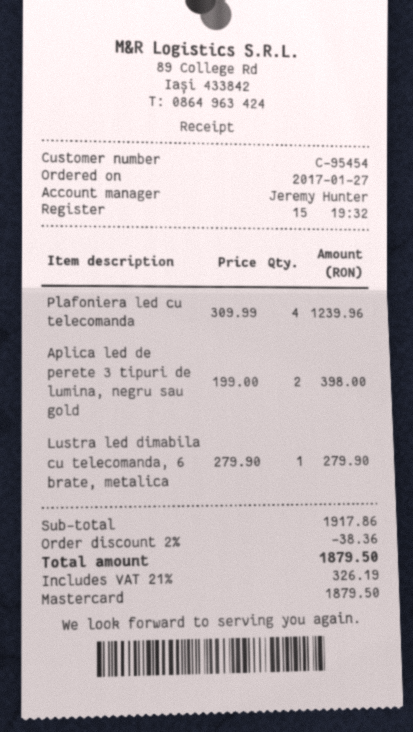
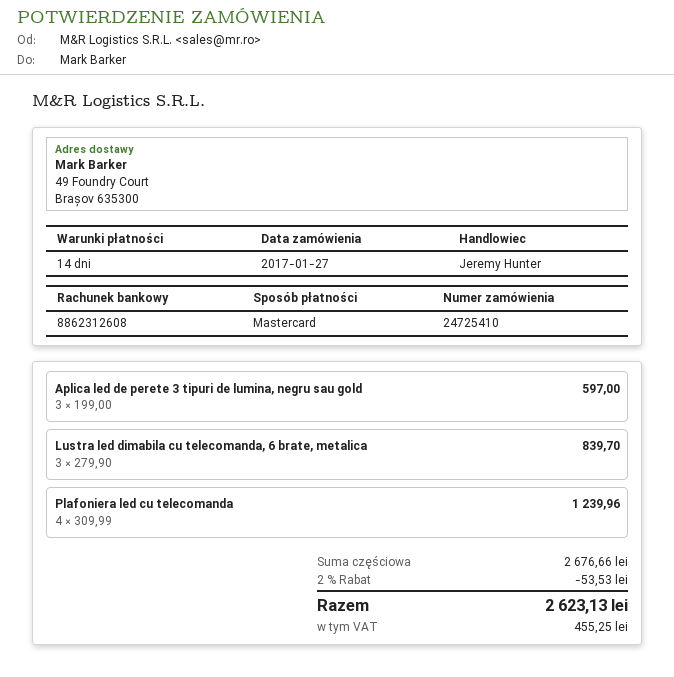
Aplica led de perete 3 tipuri de lumina, negru sau gold: 2 x 199.00 = 398.00 -> 3 x 199.00 = 597.00
Lustra led dimabila cu telecomanda, 6 brate, metalica: 1 x 279.90 = 279.90 -> 3 x 279.90 = 839.70
subtotal: 1917.86 -> 2676.66
discount: 2% = 38.36 -> 2% = 53.53
tax: 326.19 -> 455.25
total: 1879.50 -> 2623.13

